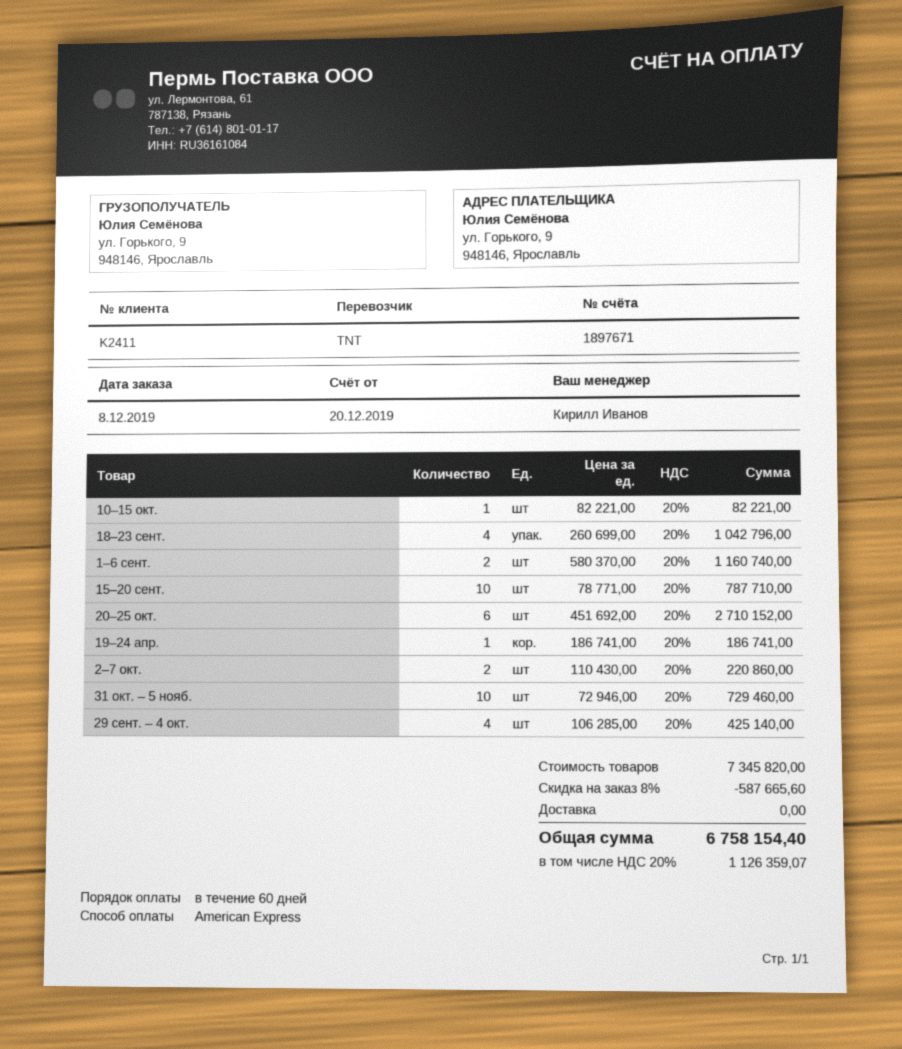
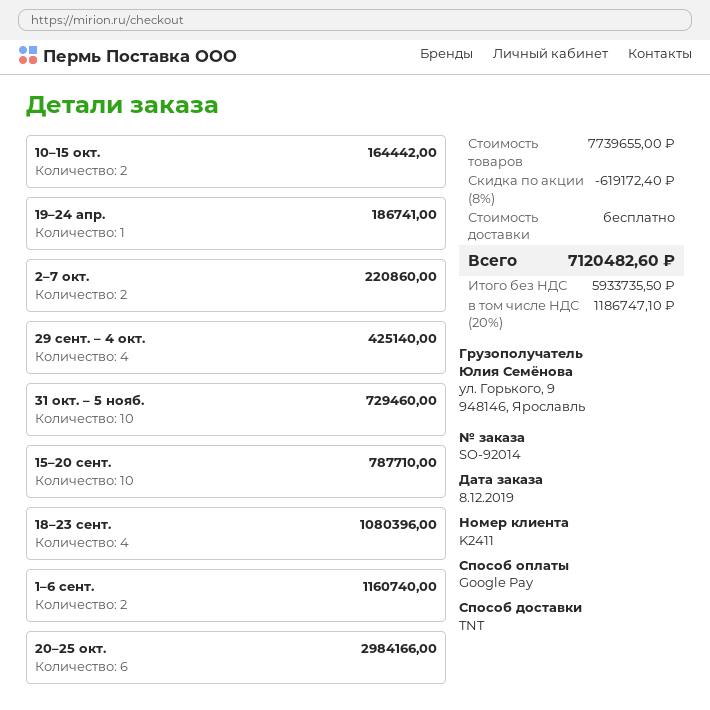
payment method: American Express -> Google Pay
10–15 окт.: 1 for 82221.00 -> 2 for 164442.00
18–23 сент.: 4 for 1042796.00 -> 4 for 1080396.00
20–25 окт.: 6 for 2710152.00 -> 6 for 2984166.00
subtotal: 7345820.00 -> 7739655.00
discount: 8% = 587665.60 -> 8% = 619172.40
tax: 20% = 1126359.07 -> 20% = 1186747.10
total: 6758154.40 -> 7120482.60

